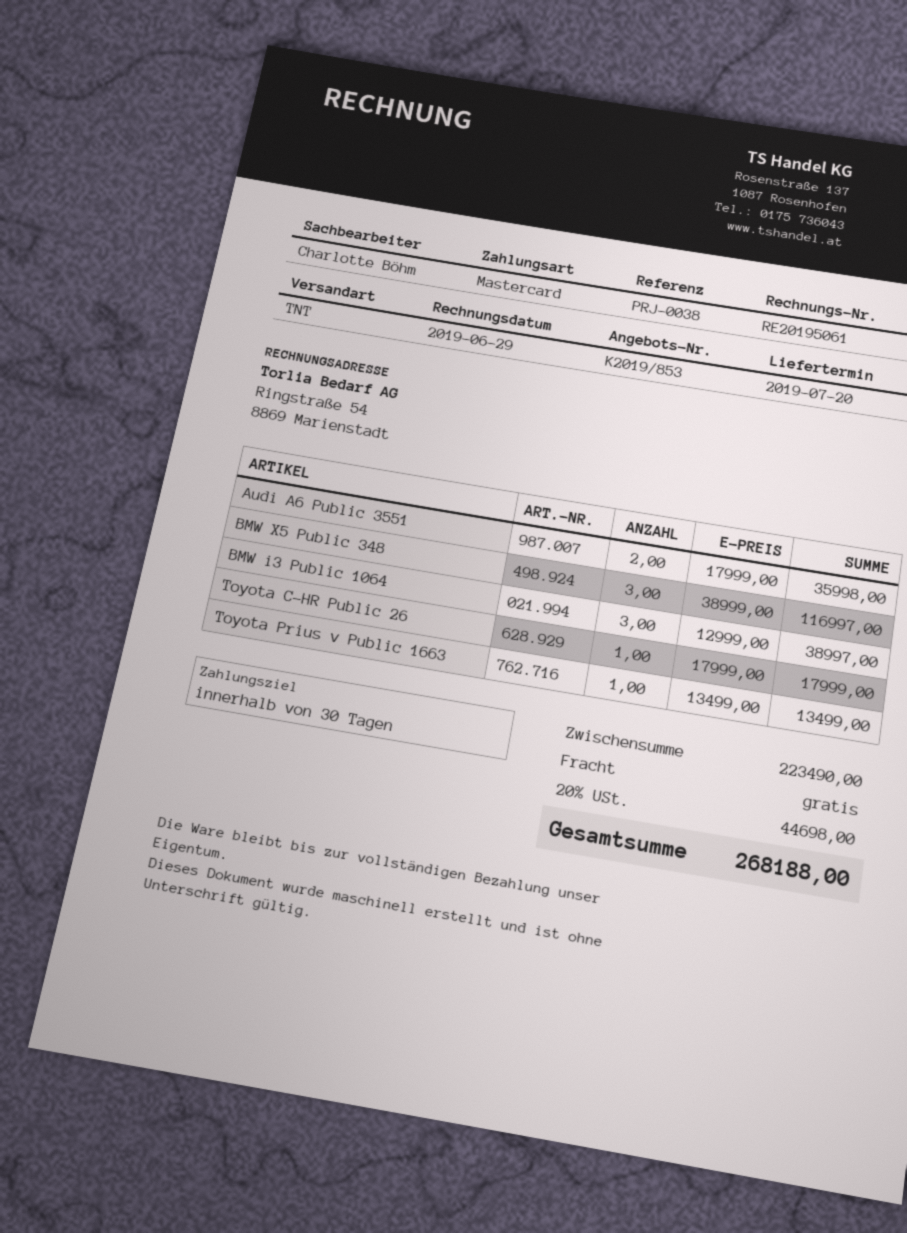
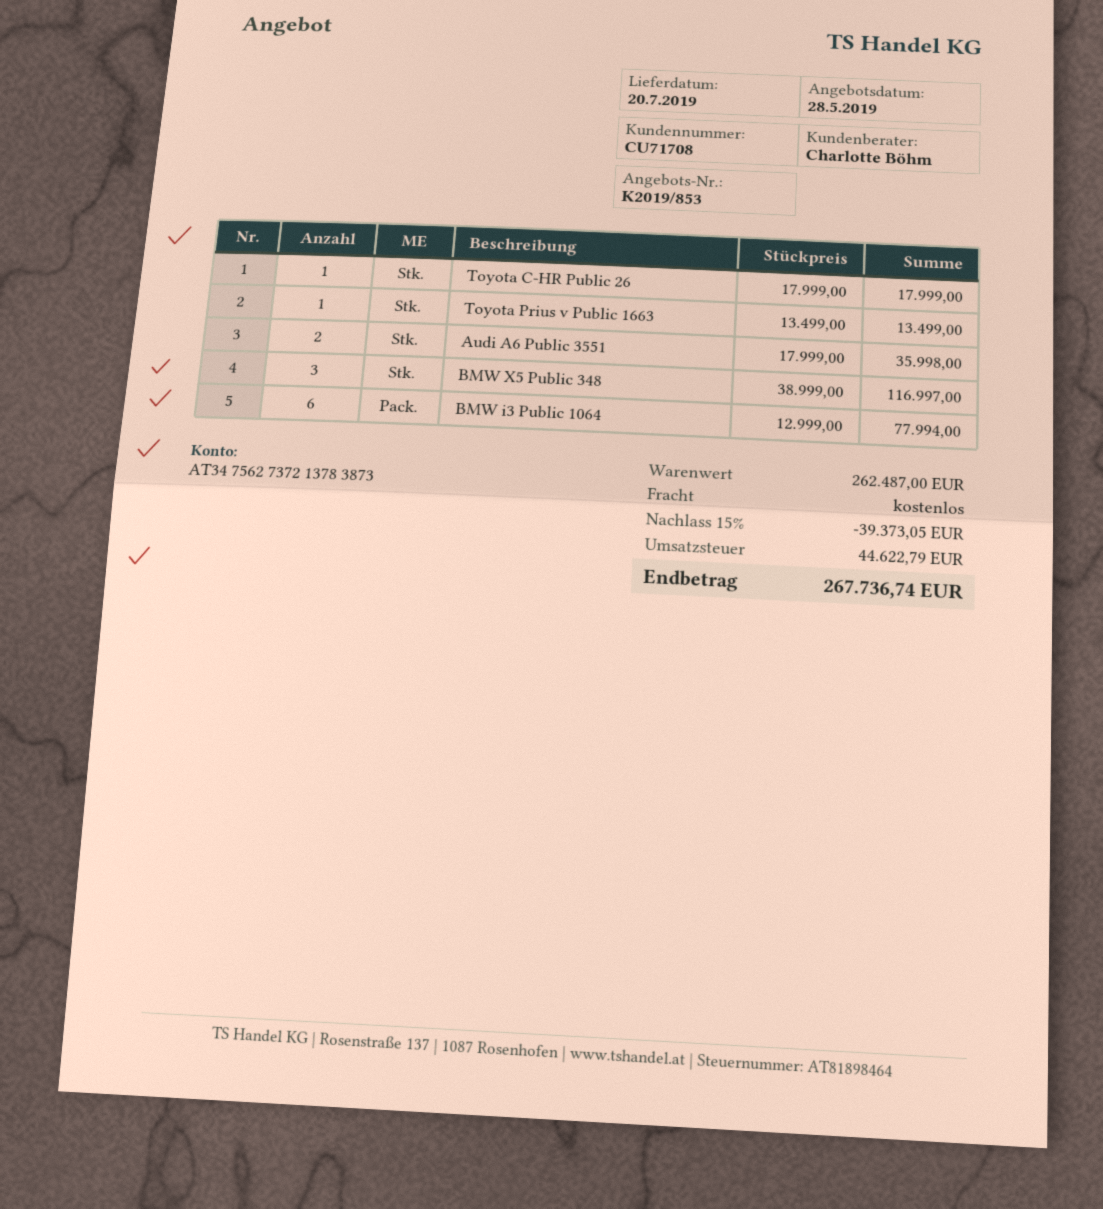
BMW i3 Public 1064: 3 x 12999.00 = 38997.00 -> 6 x 12999.00 = 77994.00
subtotal: 223490.00 -> 262487.00
discount: none -> 15% = 39373.05
tax: 44698.00 -> 44622.79
total: 268188.00 -> 267736.74

